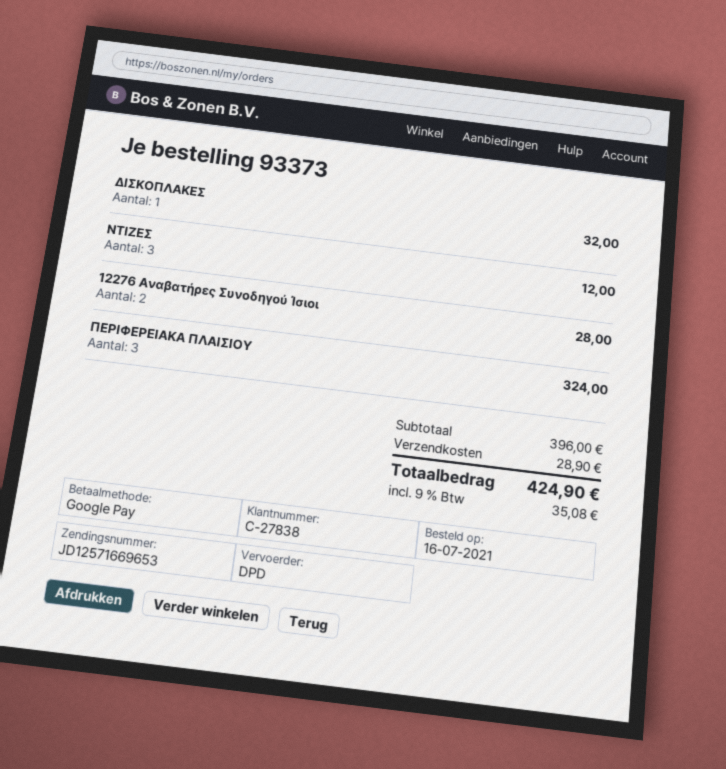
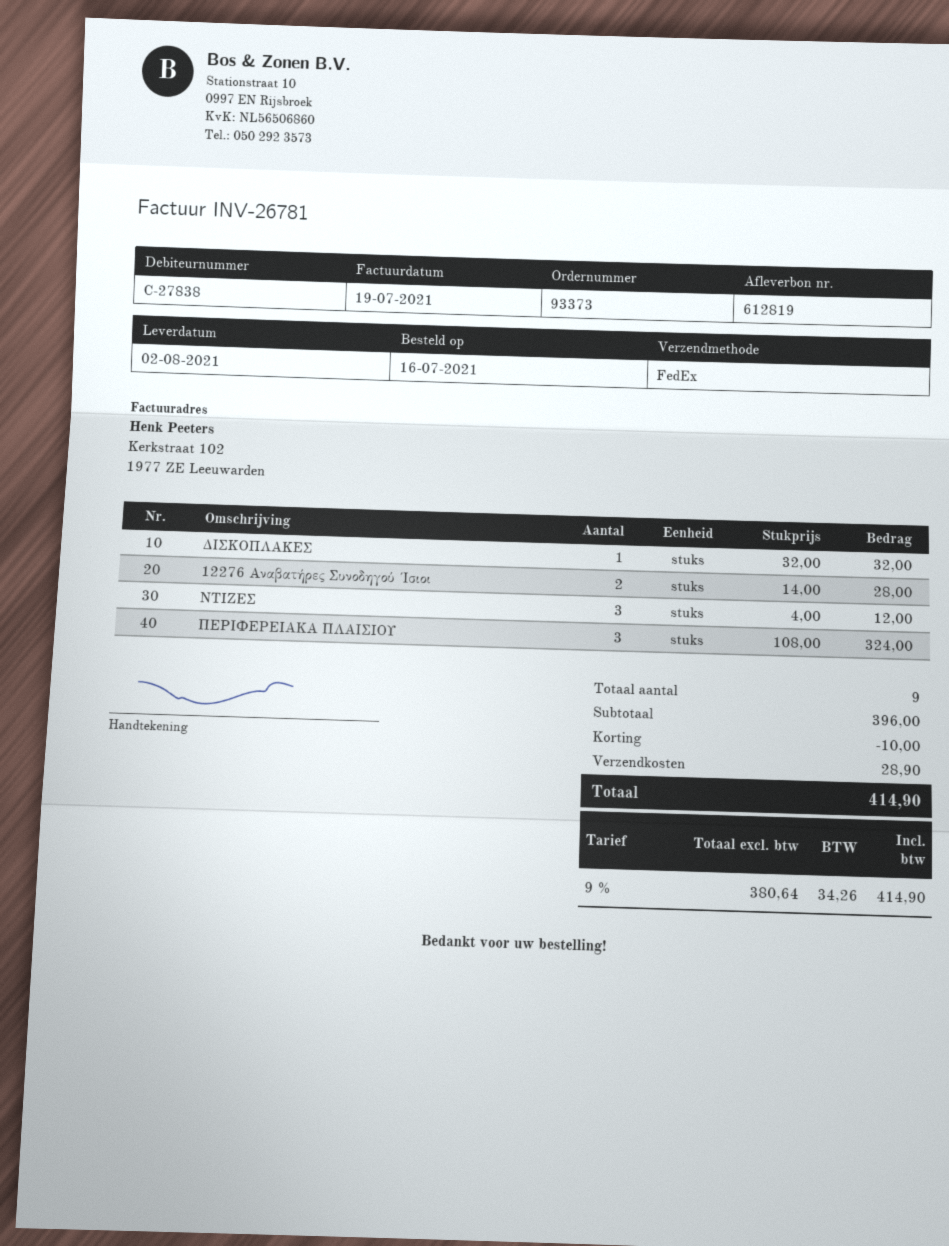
shipping method: DPD -> FedEx
discount: none -> 10.00
tax: 9% = 35.08 -> 9% = 34.26
total: 424.90 -> 414.90

